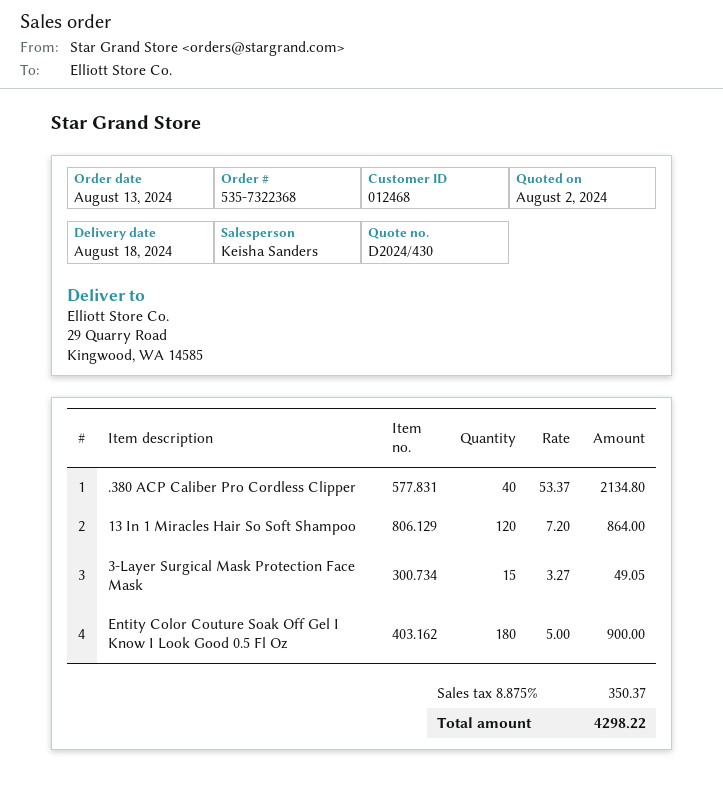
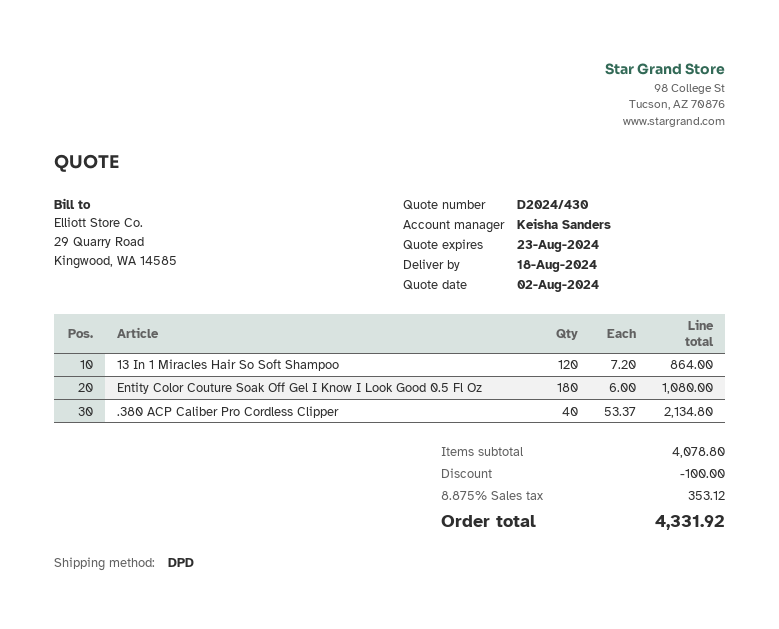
3-Layer Surgical Mask Protection Face Mask: 15 x 3.27 = 49.05 -> none
Entity Color Couture Soak Off Gel I Know I Look Good 0.5 Fl Oz: 180 x 5.00 = 900.00 -> 180 x 6.00 = 1080.00
discount: none -> 100.00
tax: 8.875% = 350.37 -> 8.875% = 353.12
total: 4298.22 -> 4331.92

